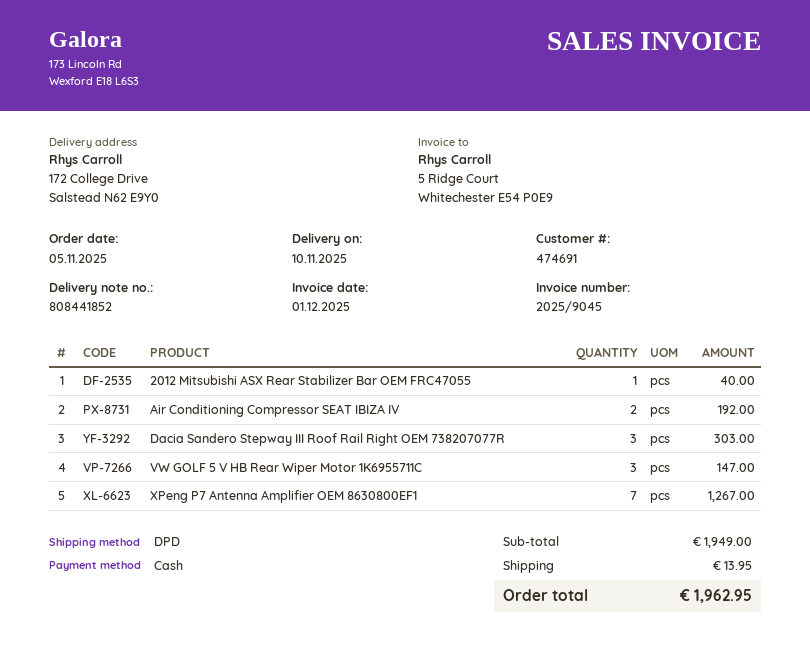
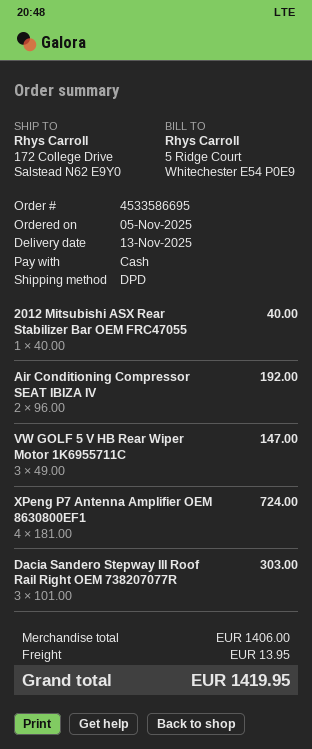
delivery date: 2025-11-10 -> 2025-11-13
XPeng P7 Antenna Amplifier OEM 8630800EF1: 7 for 1267.00 -> 4 for 724.00
subtotal: 1949.00 -> 1406.00
total: 1962.95 -> 1419.95

